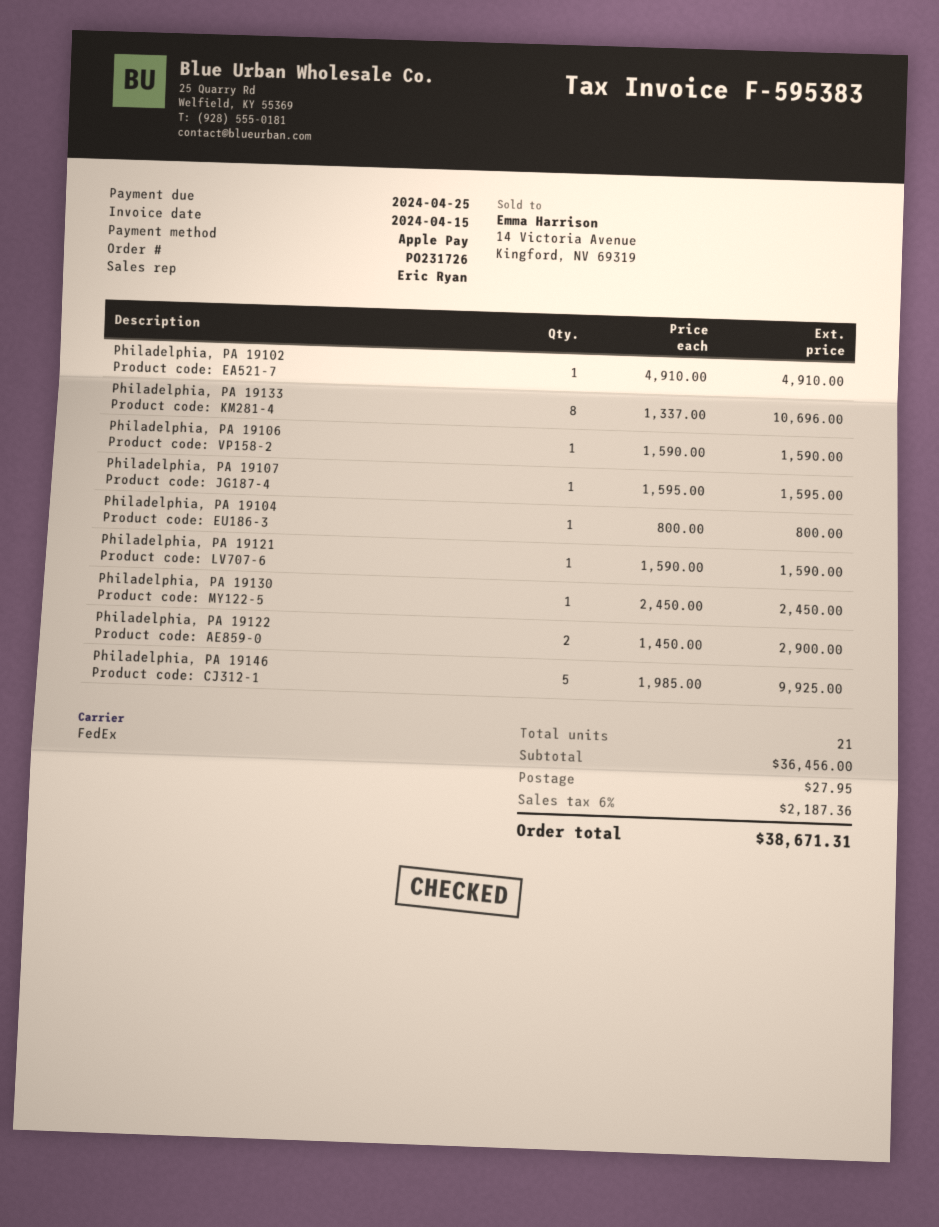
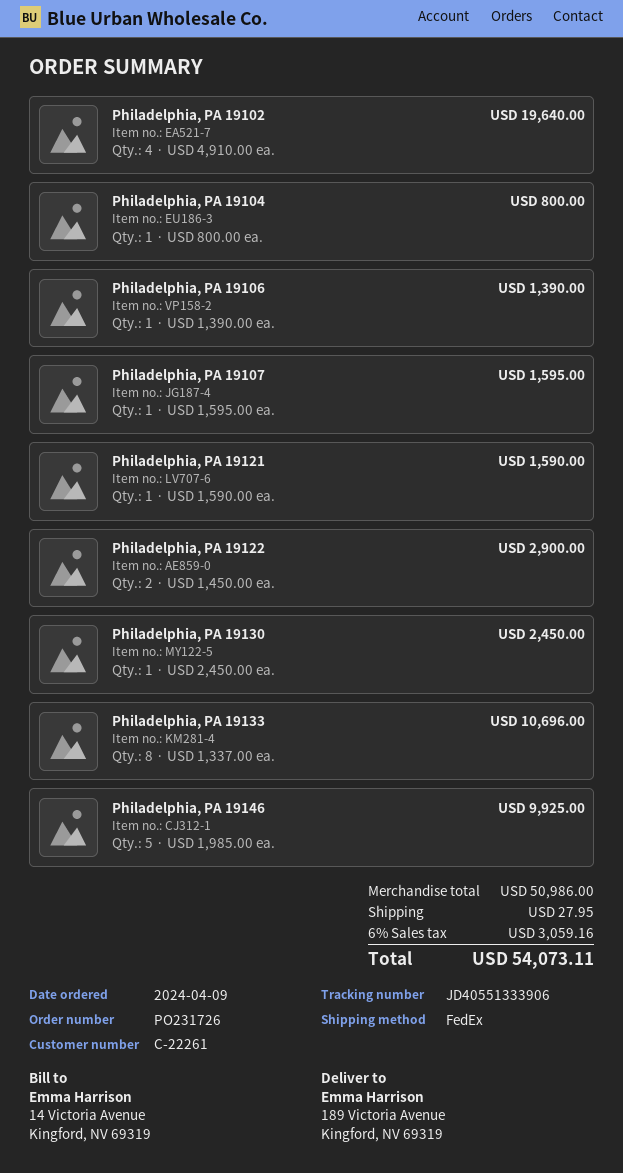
Philadelphia, PA 19102: 1 x 4910.00 = 4910.00 -> 4 x 4910.00 = 19640.00
Philadelphia, PA 19106: 1 x 1590.00 = 1590.00 -> 1 x 1390.00 = 1390.00
subtotal: 36456.00 -> 50986.00
tax: 6% = 2187.36 -> 6% = 3059.16
total: 38671.31 -> 54073.11

